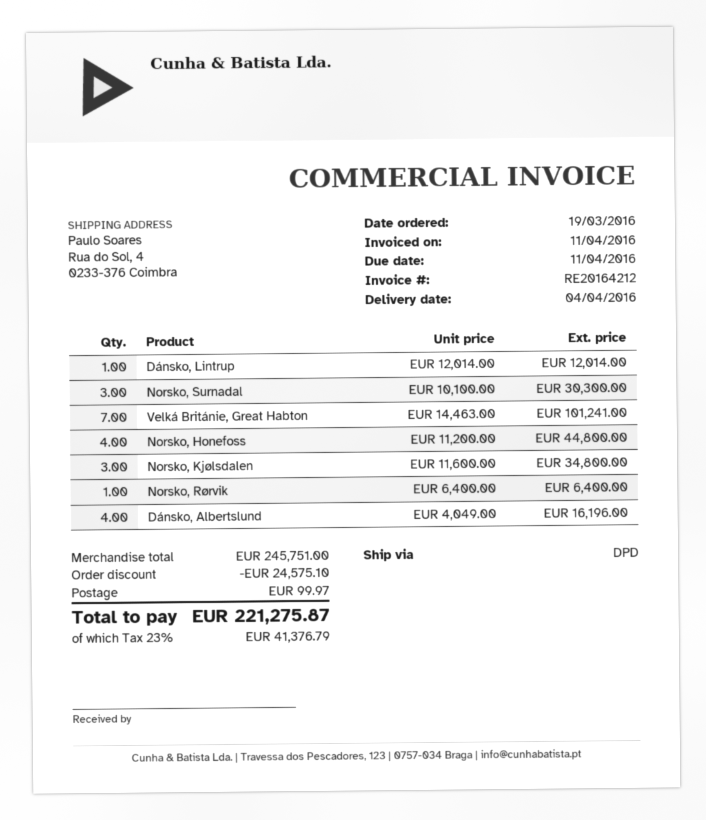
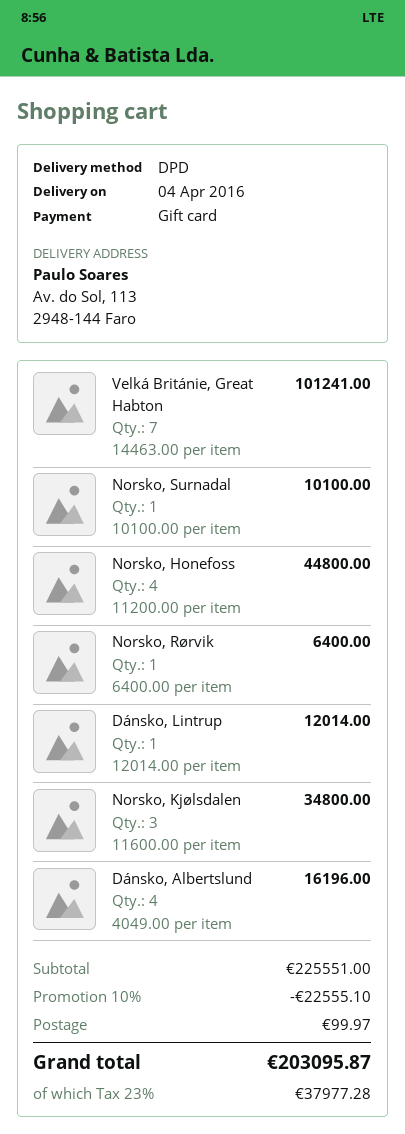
ship to: Rua do Sol, 4, 0233-376 Coimbra -> Av. do Sol, 113, 2948-144 Faro
Norsko, Surnadal: 3 x 10100.00 = 30300.00 -> 1 x 10100.00 = 10100.00
subtotal: 245751.00 -> 225551.00
discount: 24575.10 -> 22555.10
tax: 23% = 41376.79 -> 23% = 37977.28
total: 221275.87 -> 203095.87

